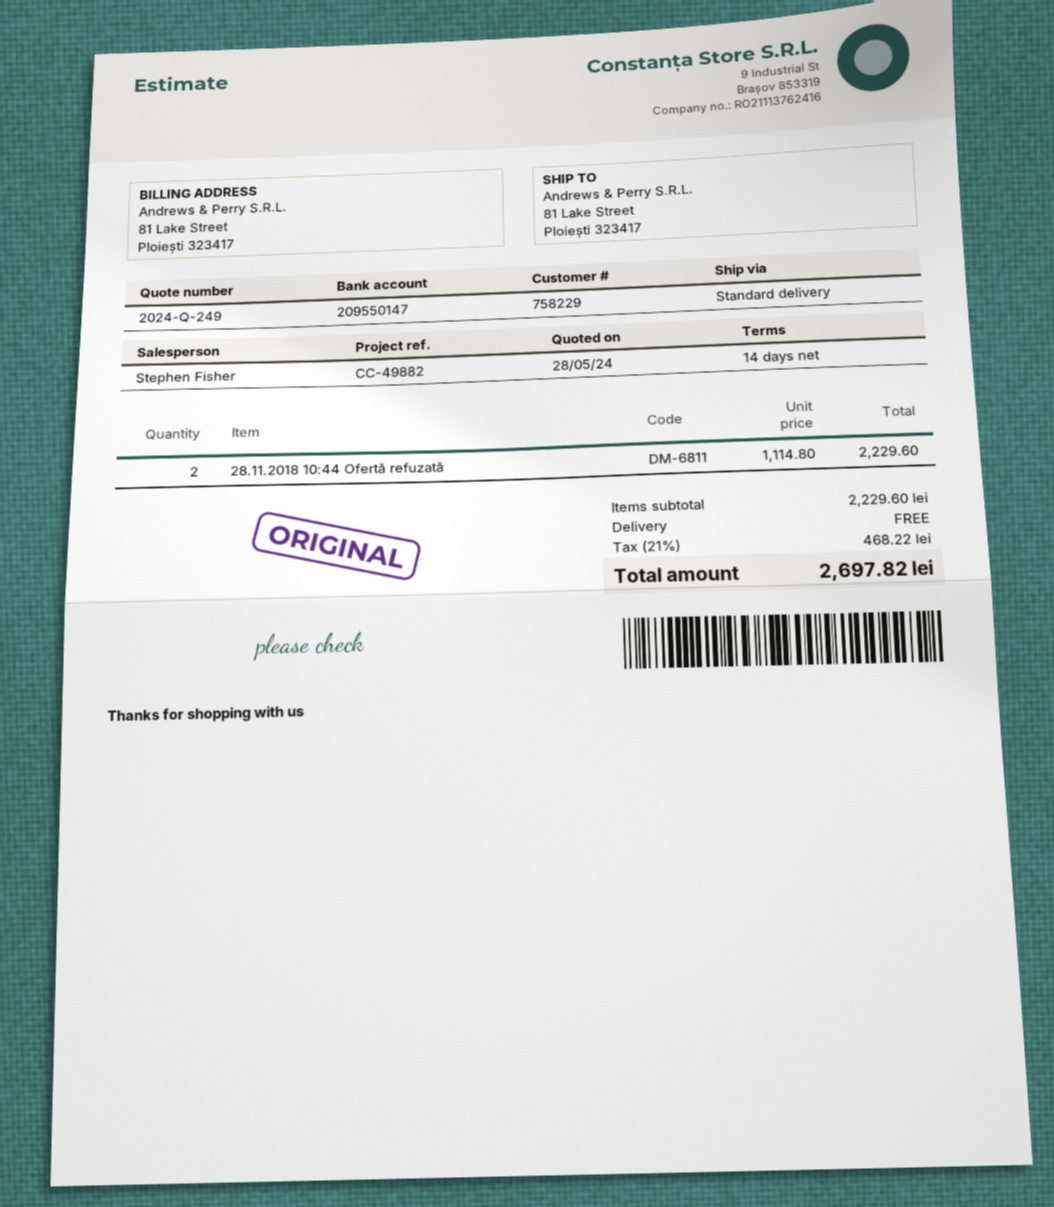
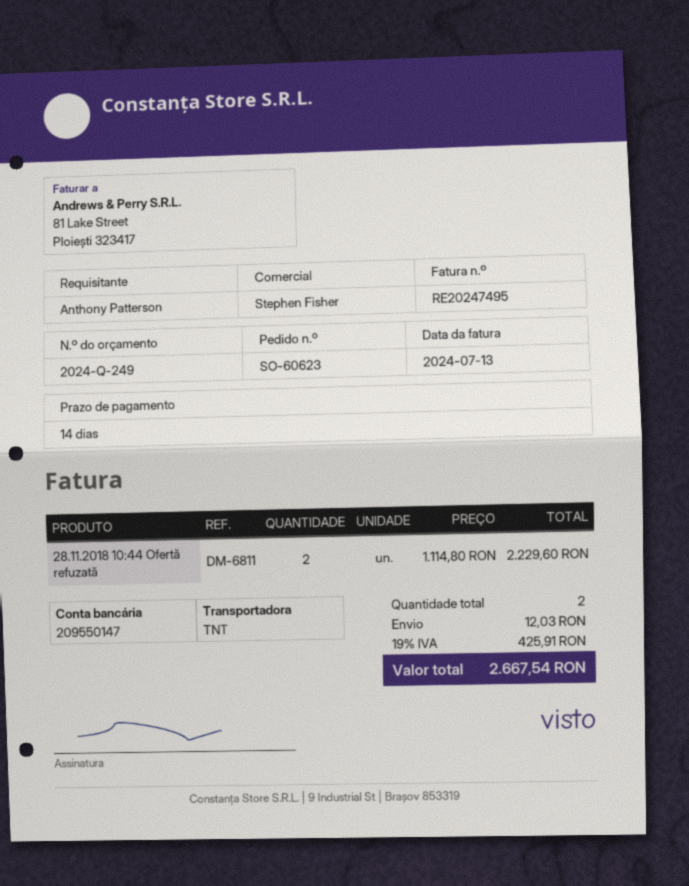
shipping method: standard -> TNT
shipping: 0.00 -> 12.03
tax: 21% = 468.22 -> 19% = 425.91
total: 2697.82 -> 2667.54

